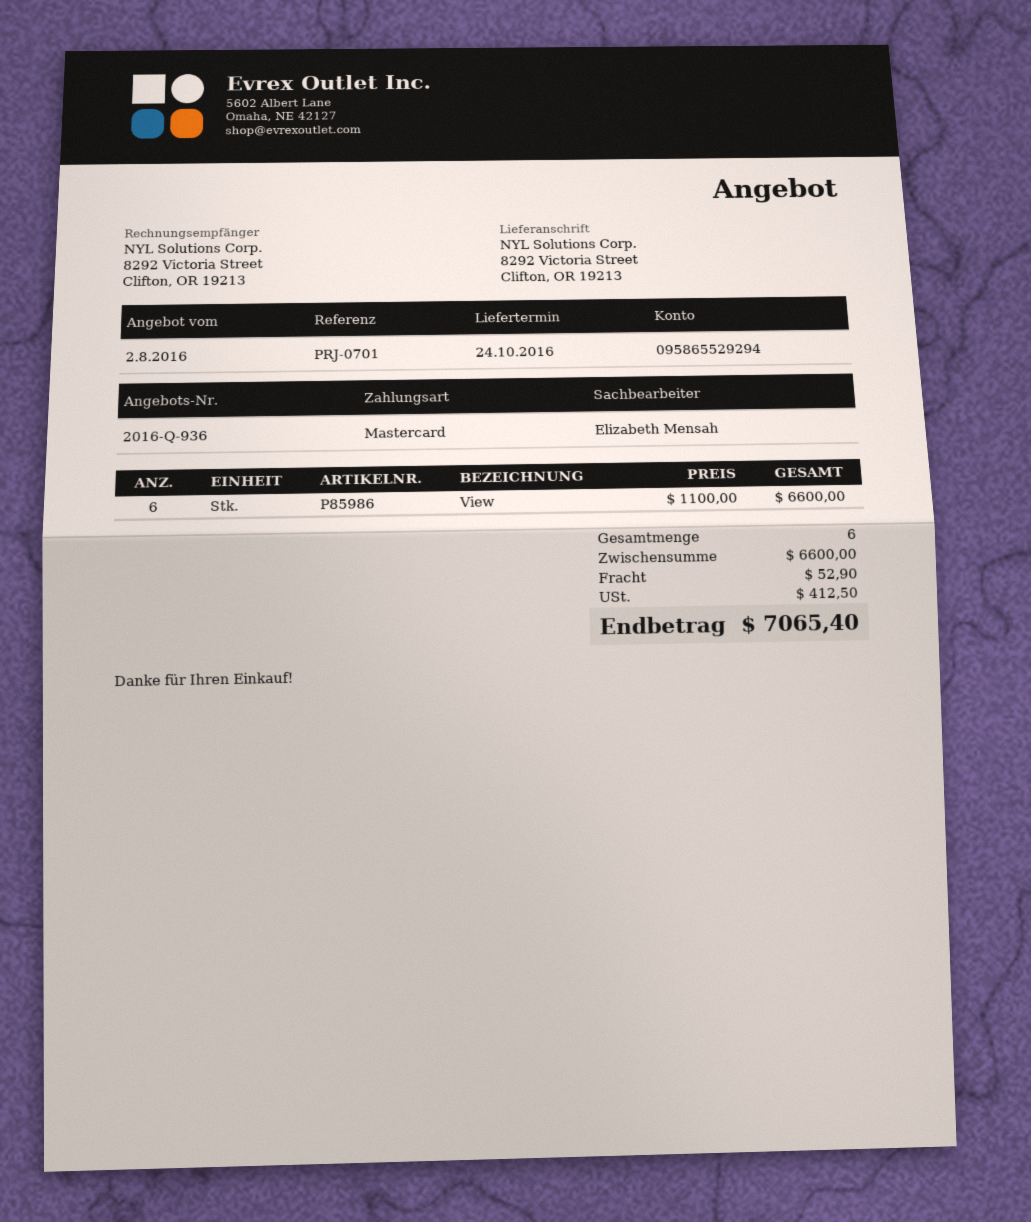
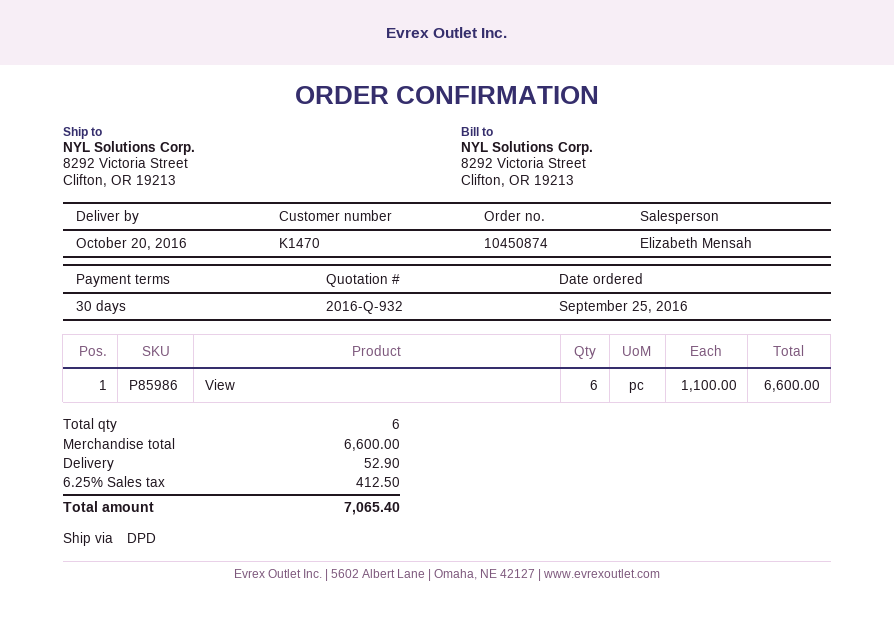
quote number: 2016-Q-936 -> 2016-Q-932
delivery date: 2016-10-24 -> 2016-10-20

